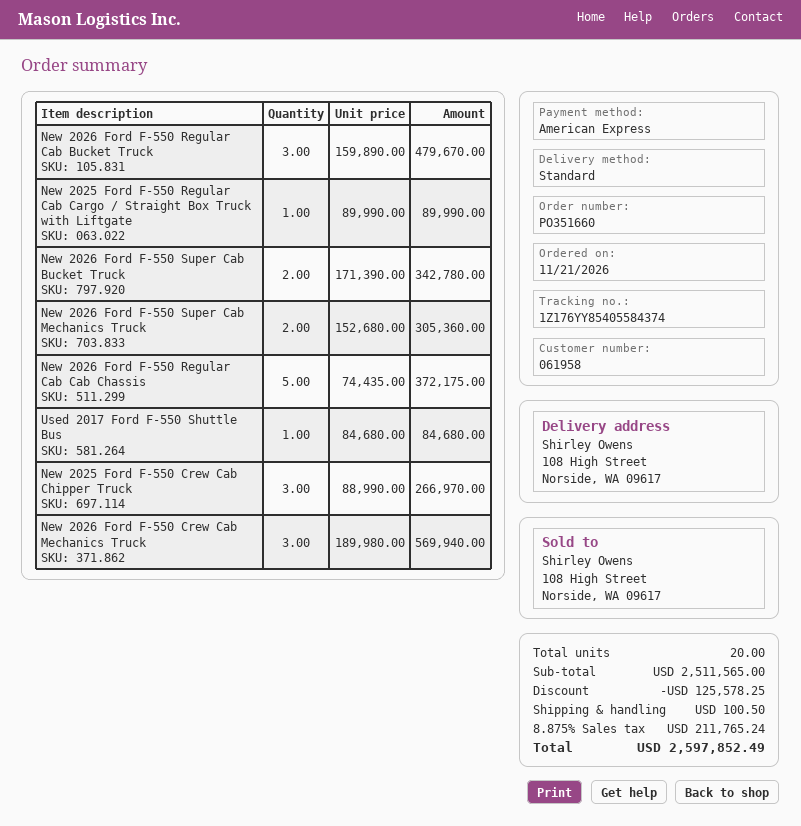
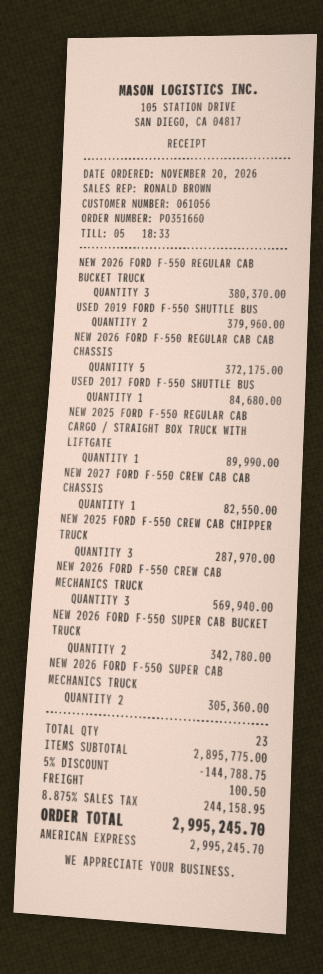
order date: 2026-11-21 -> 2026-11-20
customer number: 061958 -> 061056
New 2026 Ford F-550 Regular Cab Bucket Truck: 3 for 479670.00 -> 3 for 380370.00
New 2025 Ford F-550 Crew Cab Chipper Truck: 3 for 266970.00 -> 3 for 287970.00
USED 2019 FORD F-550 SHUTTLE BUS: none -> 2 for 379960.00
NEW 2027 FORD F-550 CREW CAB CAB CHASSIS: none -> 1 for 82550.00
total quantity: 20 -> 23
subtotal: 2511565.00 -> 2895775.00
discount: 125578.25 -> 144788.75
tax: 8.875% = 211765.24 -> 8.875% = 244158.95
total: 2597852.49 -> 2995245.70

